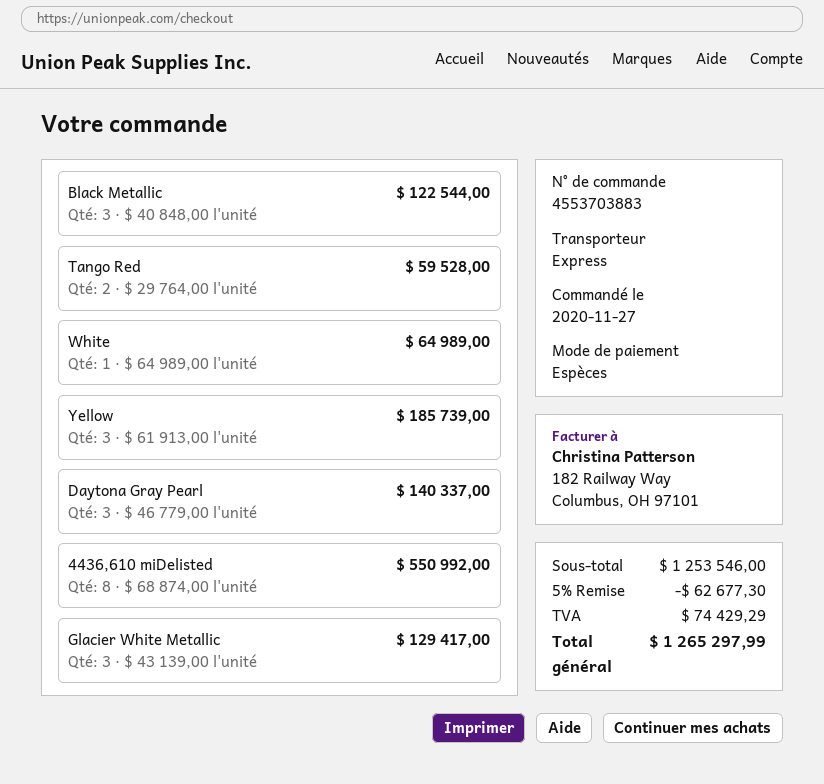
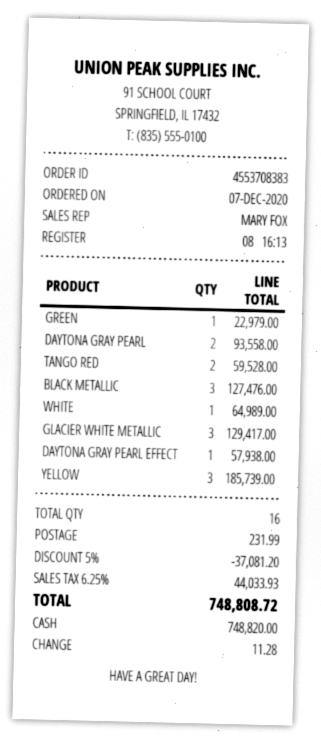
order number: 4553703883 -> 4553708383
order date: 2020-11-27 -> 2020-12-07
Black Metallic: 3 for 122544.00 -> 3 for 127476.00
Daytona Gray Pearl: 3 for 140337.00 -> 2 for 93558.00
4436,610 miDelisted: 8 for 550992.00 -> none
GREEN: none -> 1 for 22979.00
DAYTONA GRAY PEARL EFFECT: none -> 1 for 57938.00
discount: 5% = 62677.30 -> 5% = 37081.20
shipping: none -> 231.99
tax: 74429.29 -> 44033.93
total: 1265297.99 -> 748808.72

